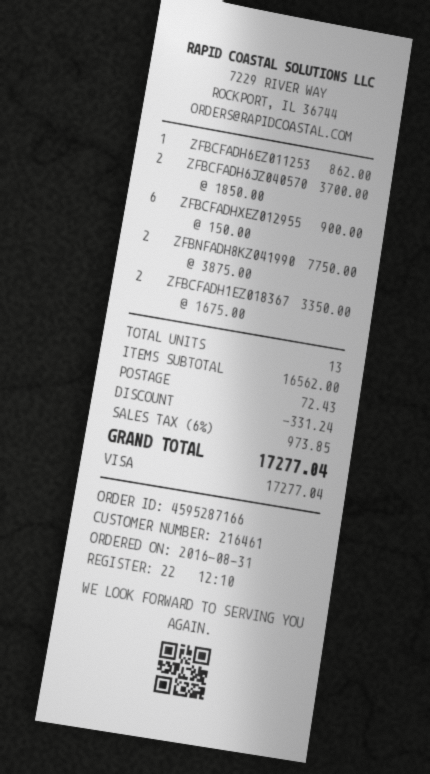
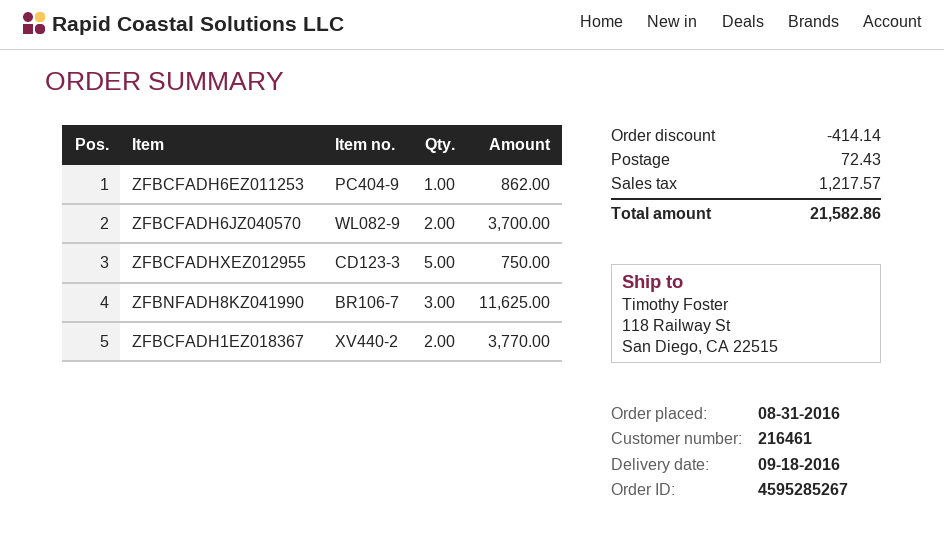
order number: 4595287166 -> 4595285267
ZFBCFADHXEZ012955: 6 for 900.00 -> 5 for 750.00
ZFBNFADH8KZ041990: 2 for 7750.00 -> 3 for 11625.00
ZFBCFADH1EZ018367: 2 for 3350.00 -> 2 for 3770.00
discount: 331.24 -> 414.14
tax: 973.85 -> 1217.57
total: 17277.04 -> 21582.86

